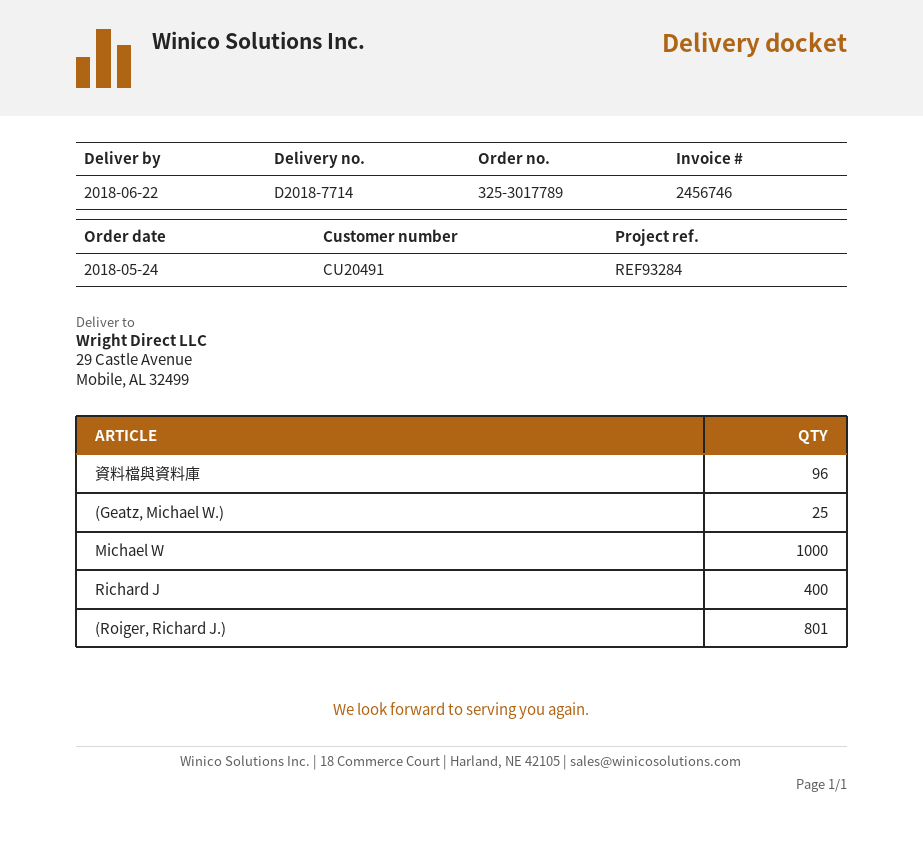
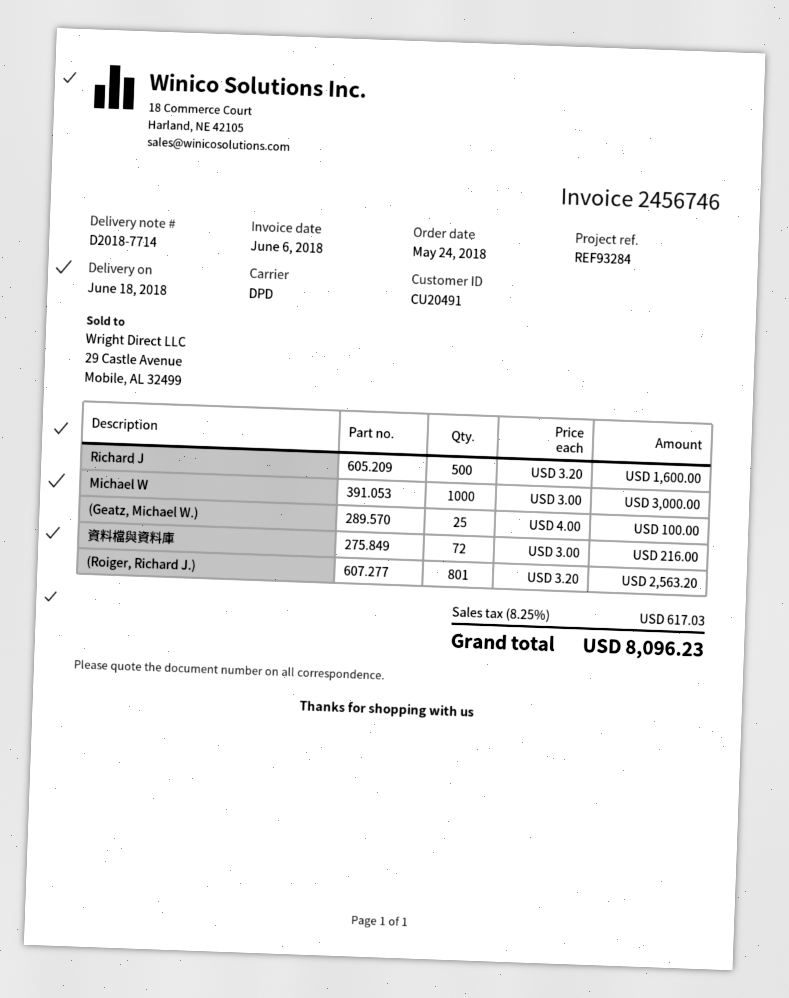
delivery date: 2018-06-22 -> 2018-06-18
資料檔與資料庫: 96 -> 72
Richard J: 400 -> 500

